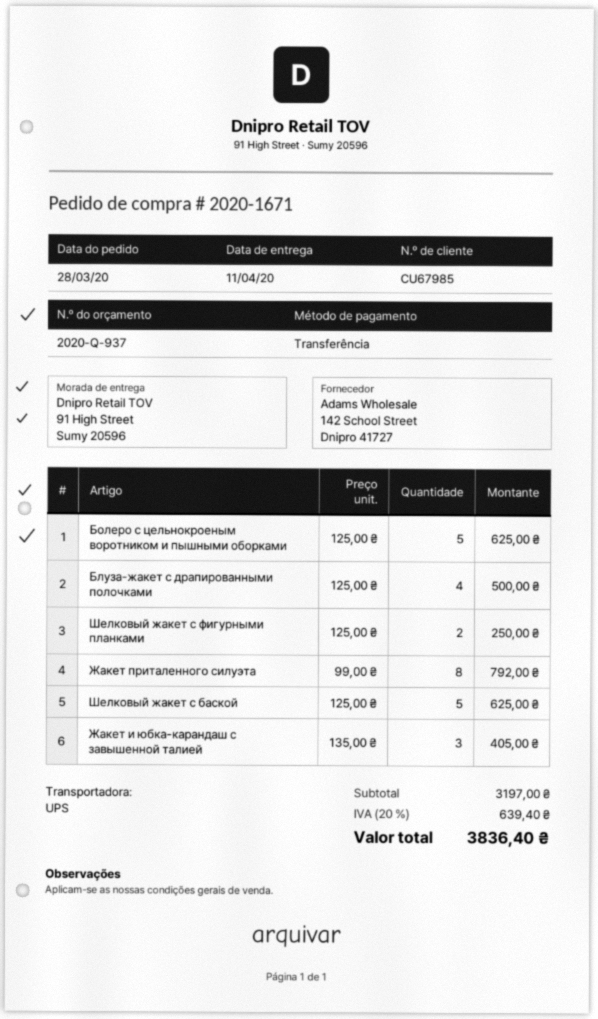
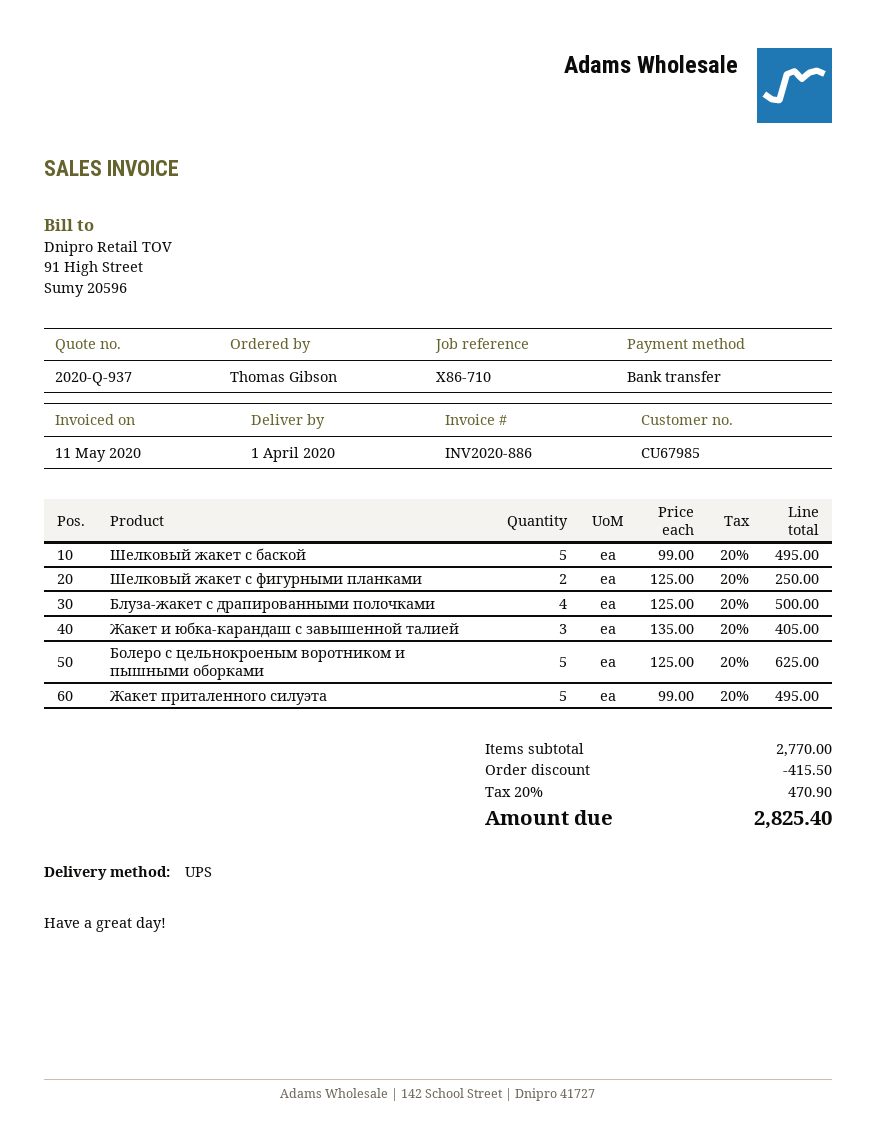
delivery date: 2020-04-11 -> 2020-04-01
Жакет приталенного силуэта: 8 x 99.00 = 792.00 -> 5 x 99.00 = 495.00
Шелковый жакет с баской: 5 x 125.00 = 625.00 -> 5 x 99.00 = 495.00
subtotal: 3197.00 -> 2770.00
discount: none -> 415.50
tax: 20% = 639.40 -> 20% = 470.90
total: 3836.40 -> 2825.40

